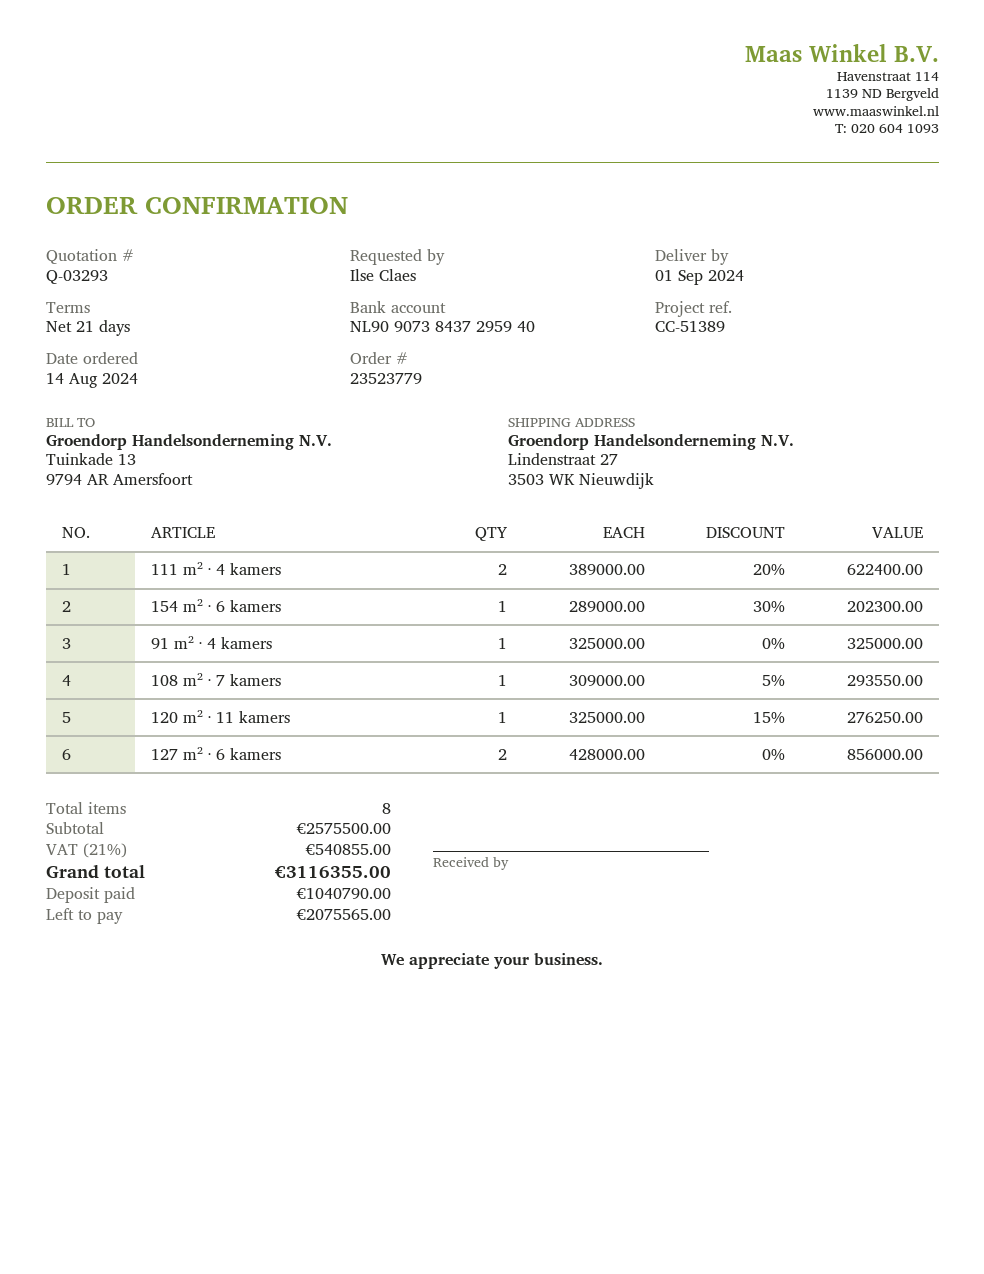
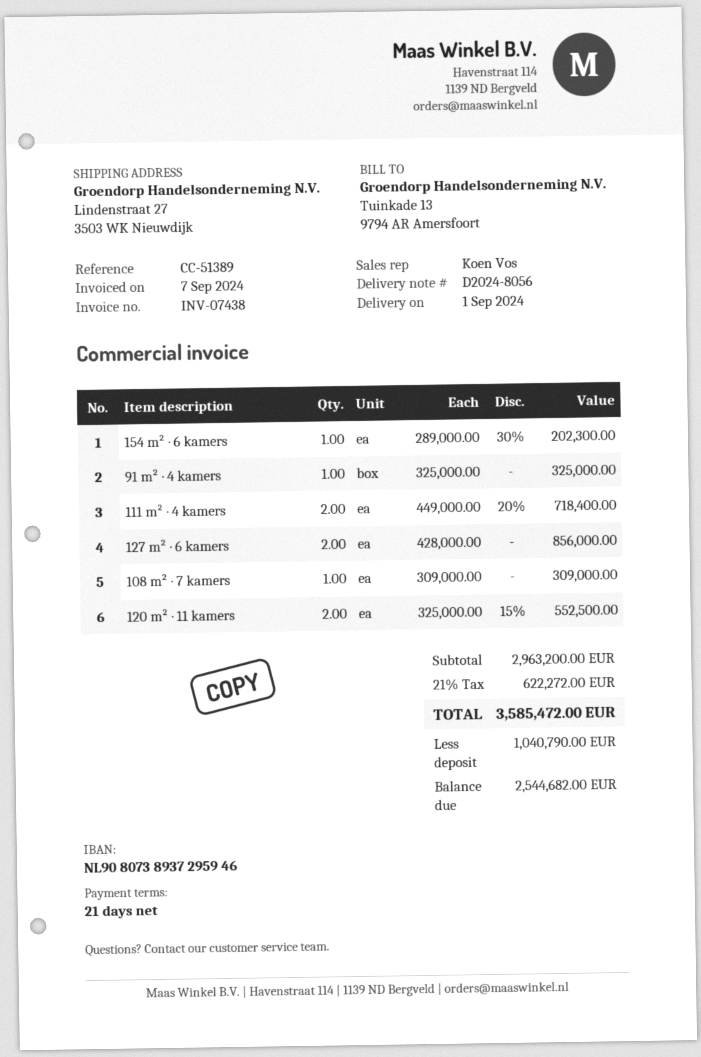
bank account: NL9090738437295940 -> NL9080738937295946
111 m² · 4 kamers: 2 x 389000.00 - 20% = 622400.00 -> 2 x 449000.00 - 20% = 718400.00
108 m² · 7 kamers: 1 x 309000.00 - 5% = 293550.00 -> 1 x 309000.00 = 309000.00
120 m² · 11 kamers: 1 x 325000.00 - 15% = 276250.00 -> 2 x 325000.00 - 15% = 552500.00
subtotal: 2575500.00 -> 2963200.00
tax: 21% = 540855.00 -> 21% = 622272.00
total: 3116355.00 -> 3585472.00
balance: 2075565.00 -> 2544682.00

